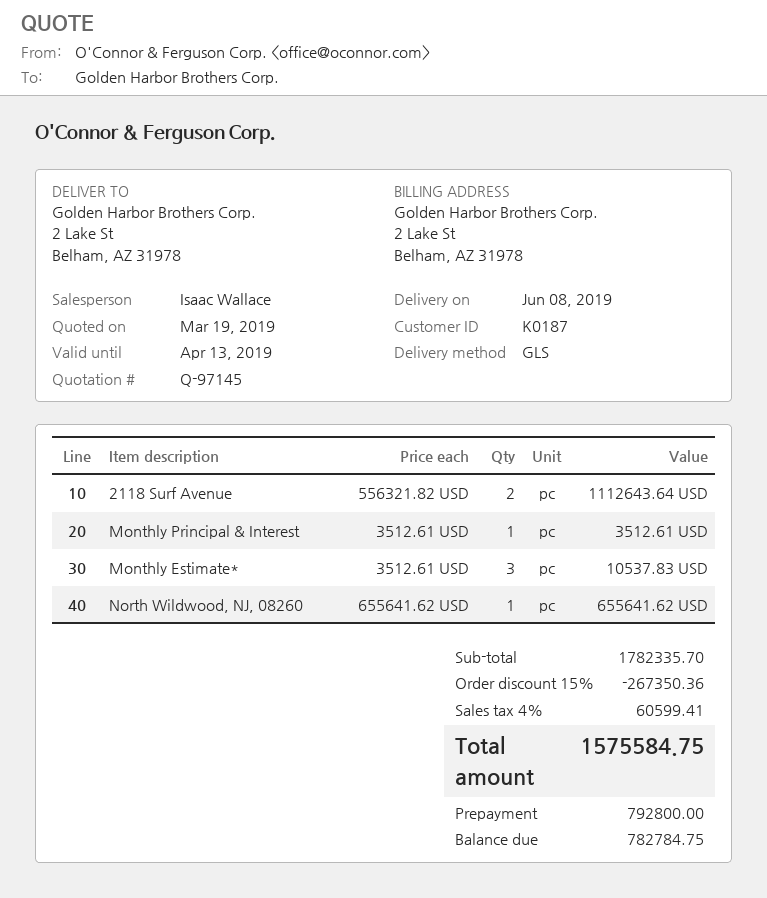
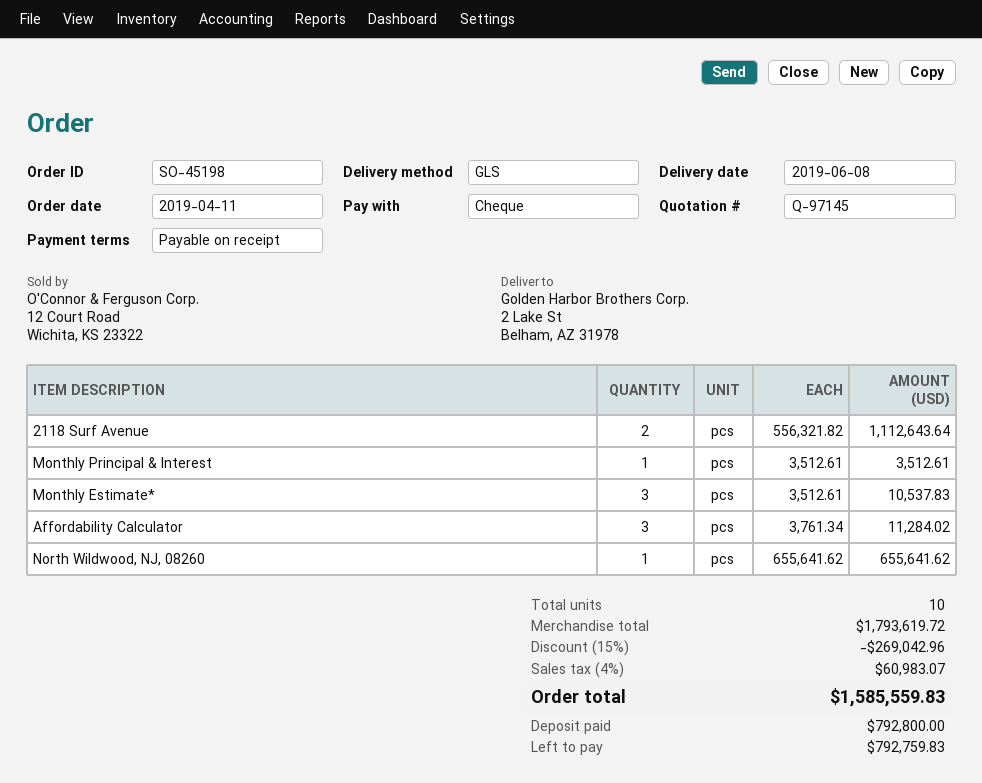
Affordability Calculator: none -> 3 x 3761.34 = 11284.02
subtotal: 1782335.70 -> 1793619.72
discount: 15% = 267350.36 -> 15% = 269042.96
tax: 4% = 60599.41 -> 4% = 60983.07
total: 1575584.75 -> 1585559.83
balance: 782784.75 -> 792759.83

